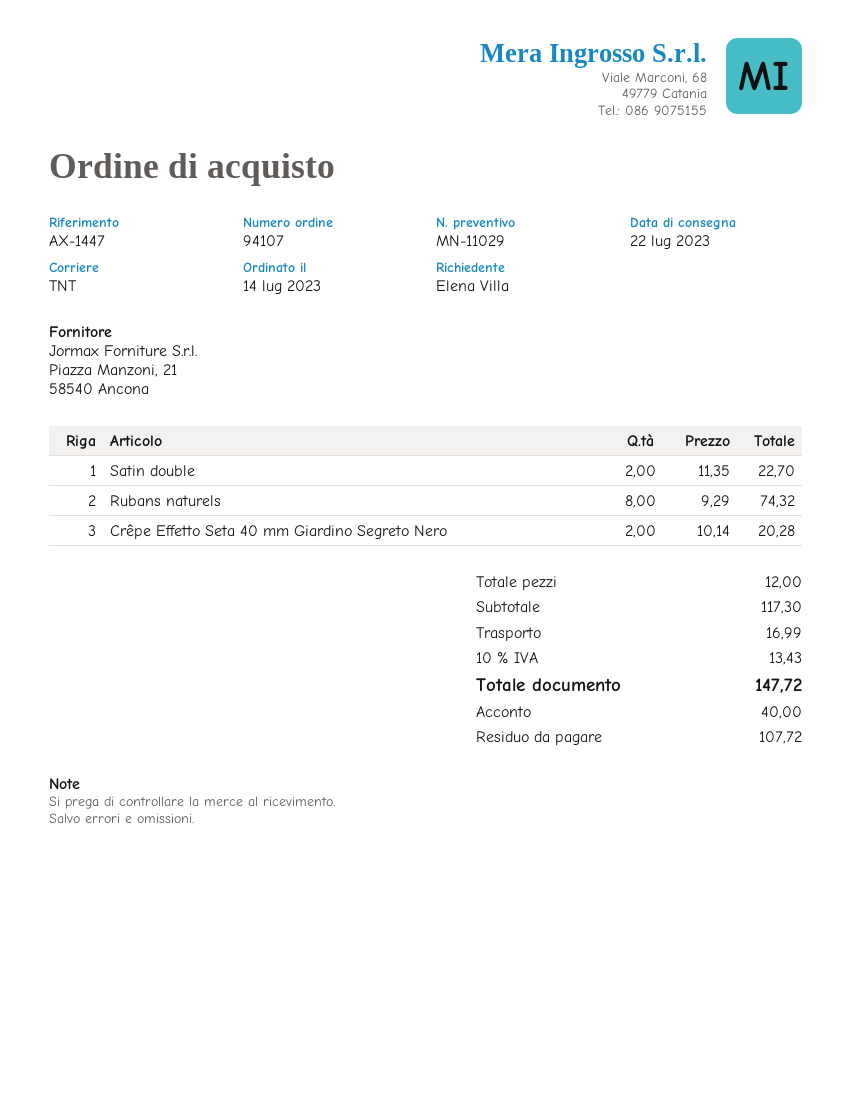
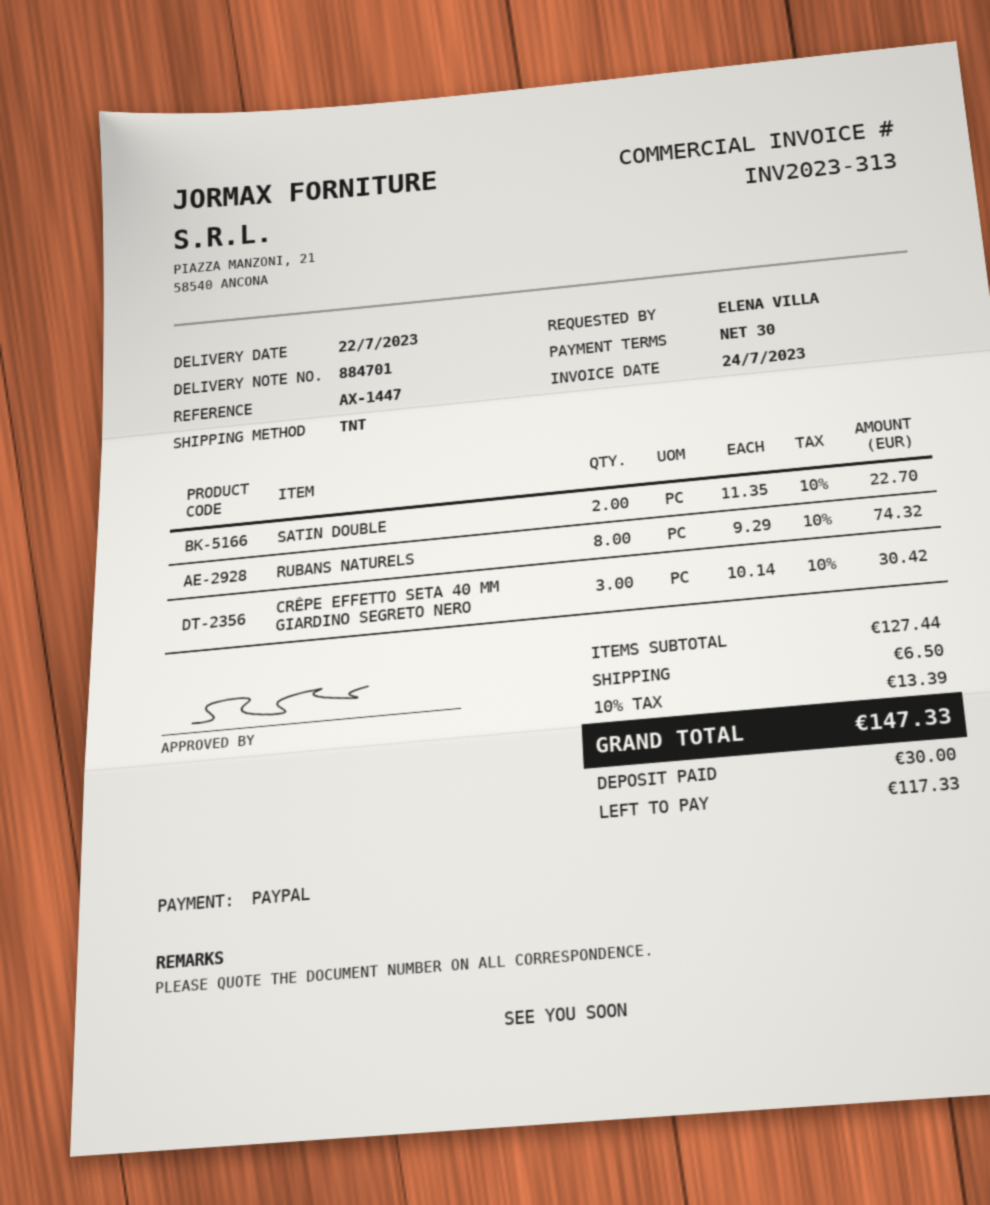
Crêpe Effetto Seta 40 mm Giardino Segreto Nero: 2 x 10.14 = 20.28 -> 3 x 10.14 = 30.42
subtotal: 117.30 -> 127.44
shipping: 16.99 -> 6.50
tax: 10% = 13.43 -> 10% = 13.39
total: 147.72 -> 147.33
deposit: 40.00 -> 30.00
balance: 107.72 -> 117.33

